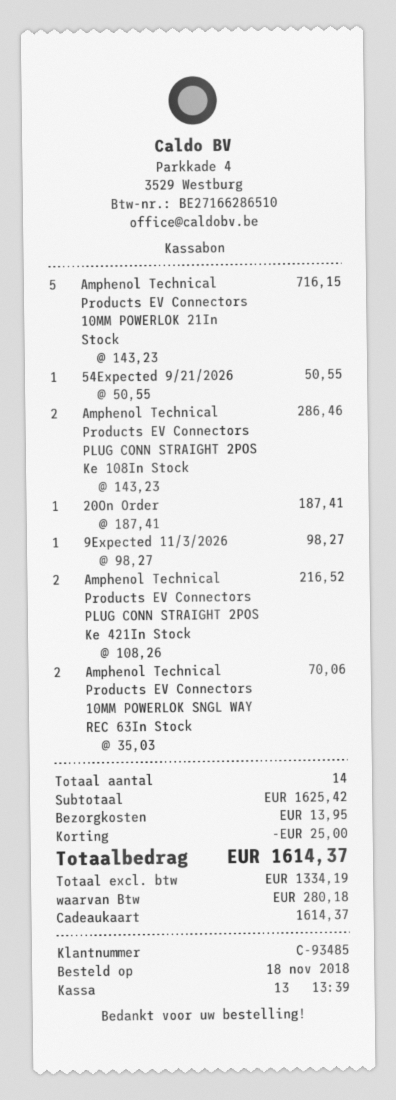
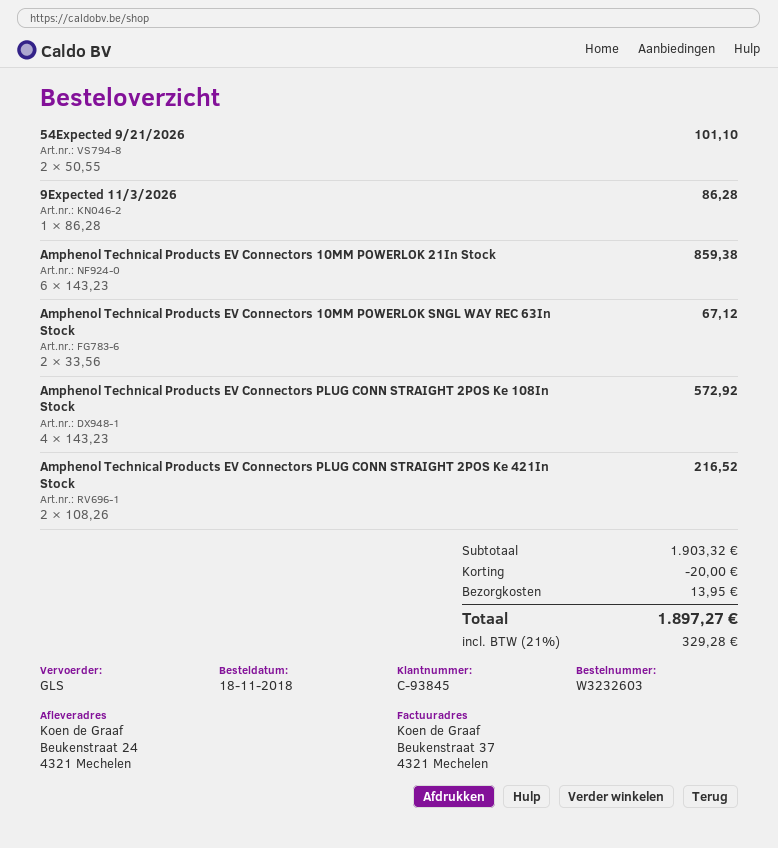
customer number: C-93485 -> C-93845
Amphenol Technical Products EV Connectors 10MM POWERLOK 21In Stock: 5 x 143.23 = 716.15 -> 6 x 143.23 = 859.38
54Expected 9/21/2026: 1 x 50.55 = 50.55 -> 2 x 50.55 = 101.10
Amphenol Technical Products EV Connectors PLUG CONN STRAIGHT 2POS Ke 108In Stock: 2 x 143.23 = 286.46 -> 4 x 143.23 = 572.92
20On Order: 1 x 187.41 = 187.41 -> none
9Expected 11/3/2026: 1 x 98.27 = 98.27 -> 1 x 86.28 = 86.28
Amphenol Technical Products EV Connectors 10MM POWERLOK SNGL WAY REC 63In Stock: 2 x 35.03 = 70.06 -> 2 x 33.56 = 67.12
subtotal: 1625.42 -> 1903.32
discount: 25.00 -> 20.00
tax: 280.18 -> 329.28
total: 1614.37 -> 1897.27

